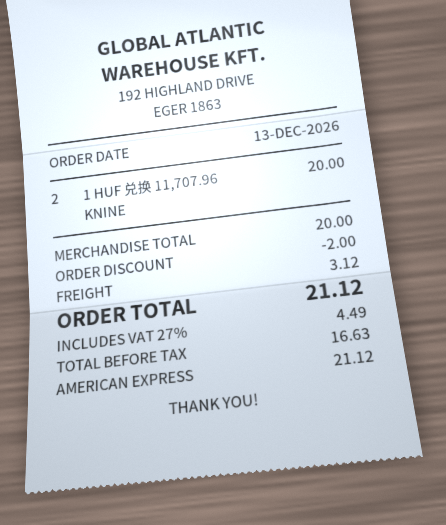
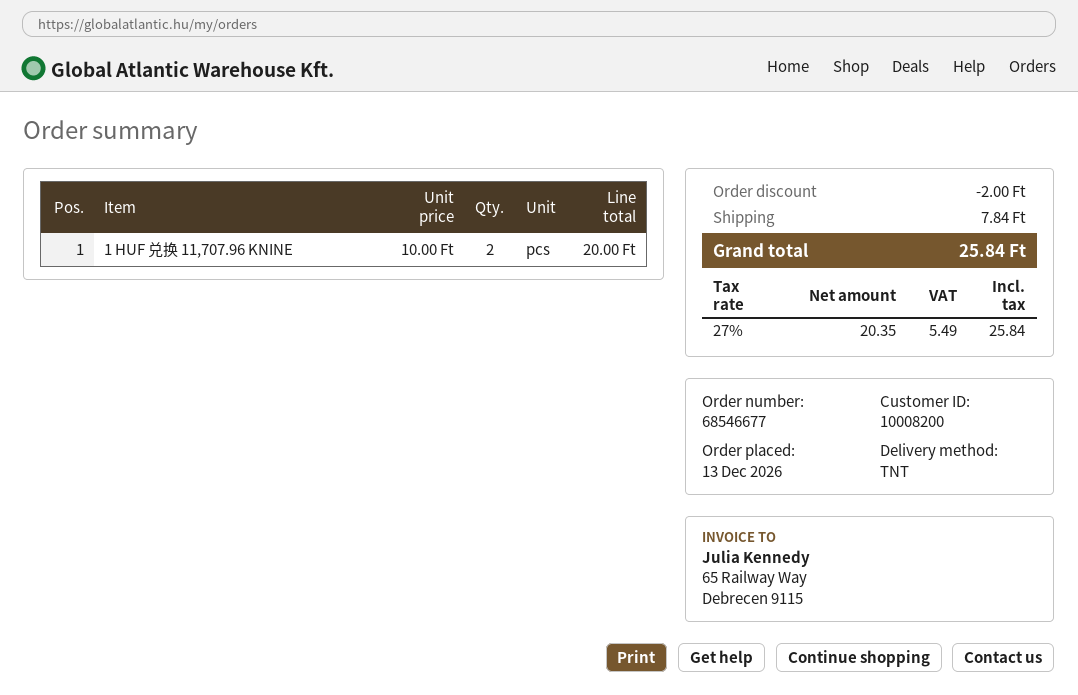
shipping: 3.12 -> 7.84
net: 16.63 -> 20.35
tax: 27% = 4.49 -> 27% = 5.49
total: 21.12 -> 25.84

